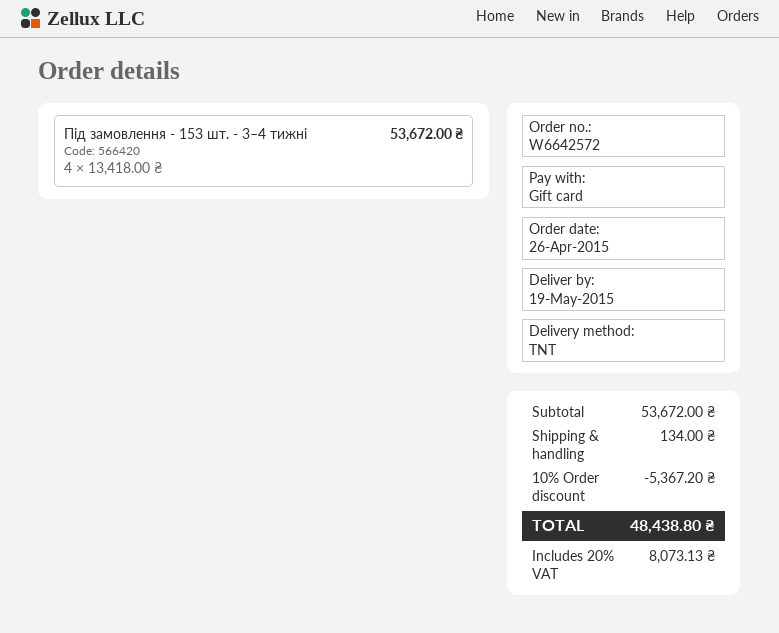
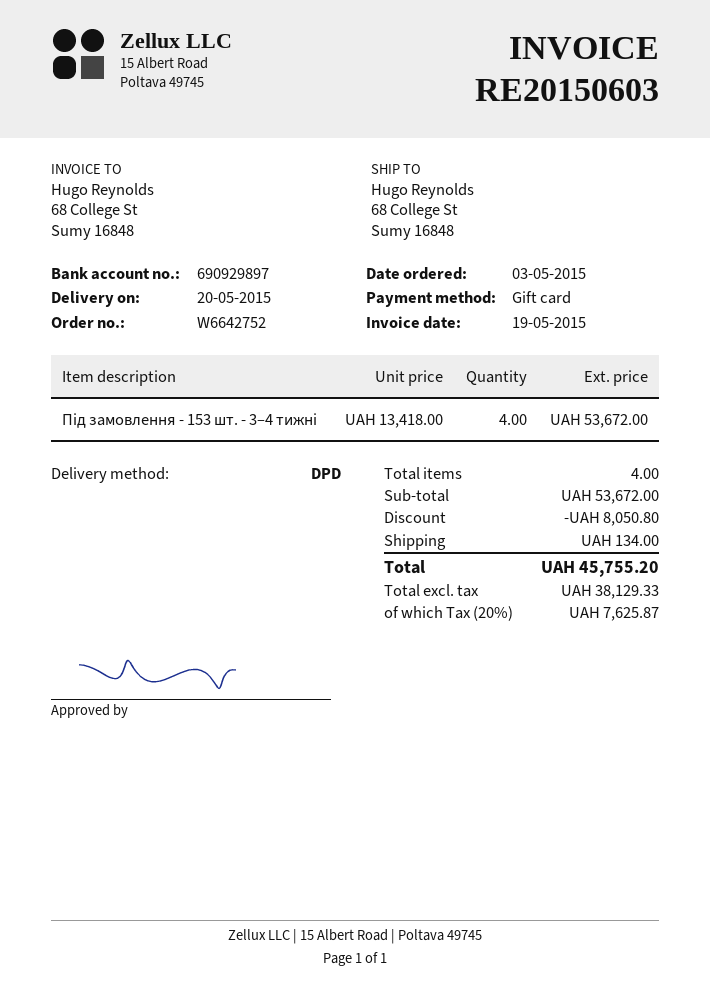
order number: W6642572 -> W6642752
order date: 2015-04-26 -> 2015-05-03
delivery date: 2015-05-19 -> 2015-05-20
shipping method: TNT -> DPD
discount: 5367.20 -> 8050.80
tax: 20% = 8073.13 -> 20% = 7625.87
total: 48438.80 -> 45755.20

